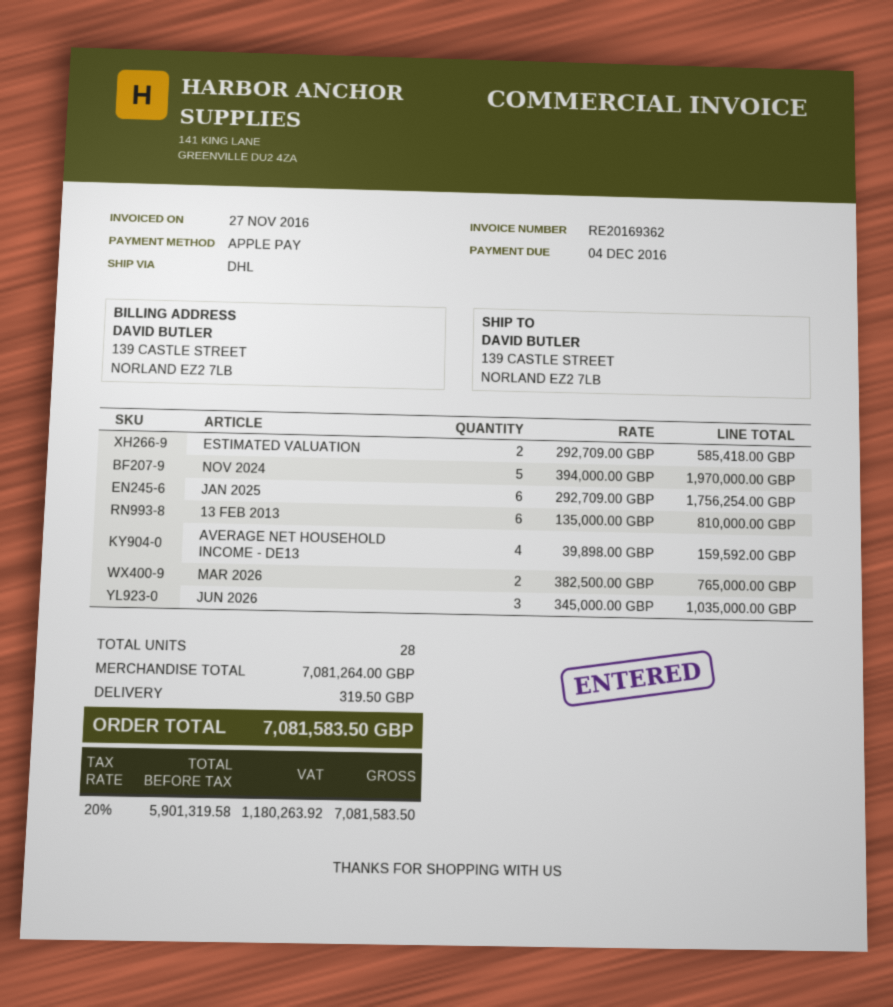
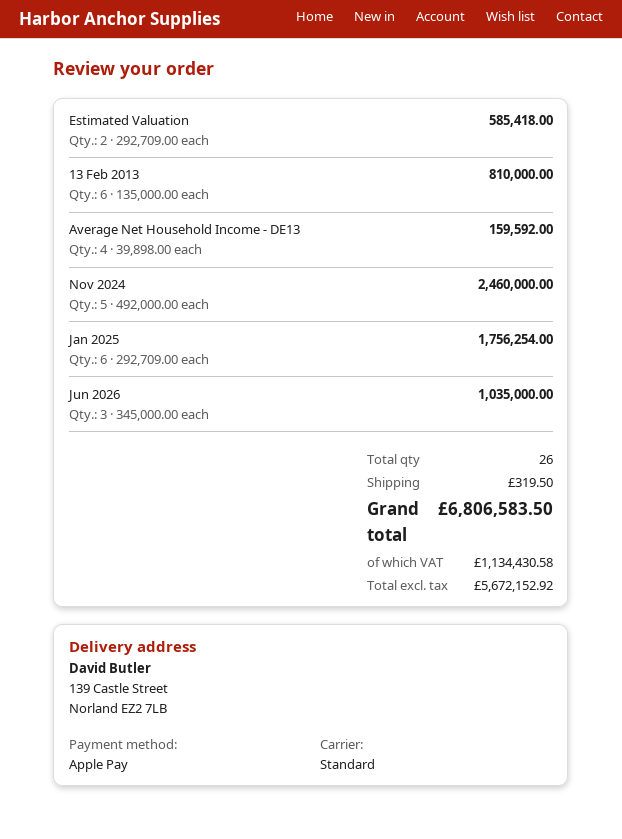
shipping method: DHL -> standard
NOV 2024: 5 x 394000.00 = 1970000.00 -> 5 x 492000.00 = 2460000.00
MAR 2026: 2 x 382500.00 = 765000.00 -> none
total quantity: 28 -> 26
net: 5901319.58 -> 5672152.92
tax: 1180263.92 -> 1134430.58
total: 7081583.50 -> 6806583.50

